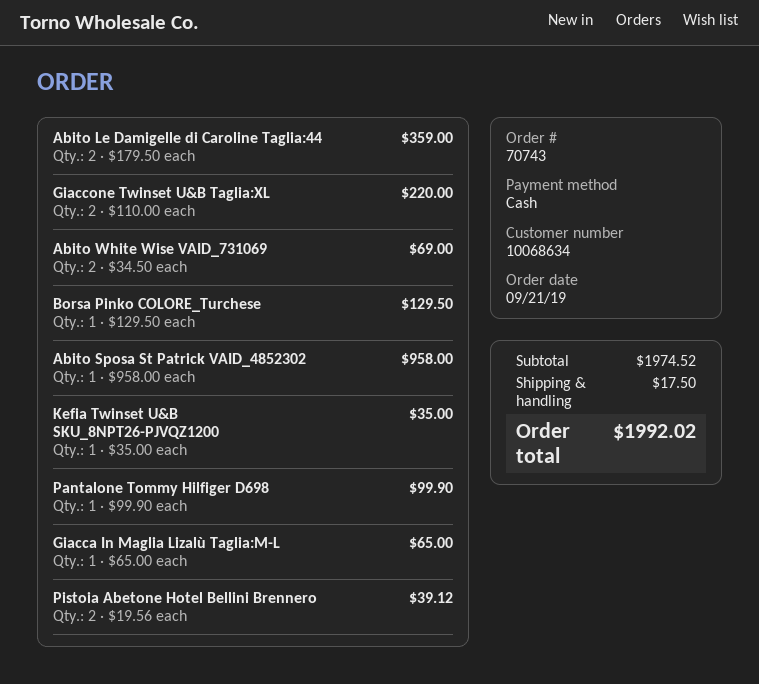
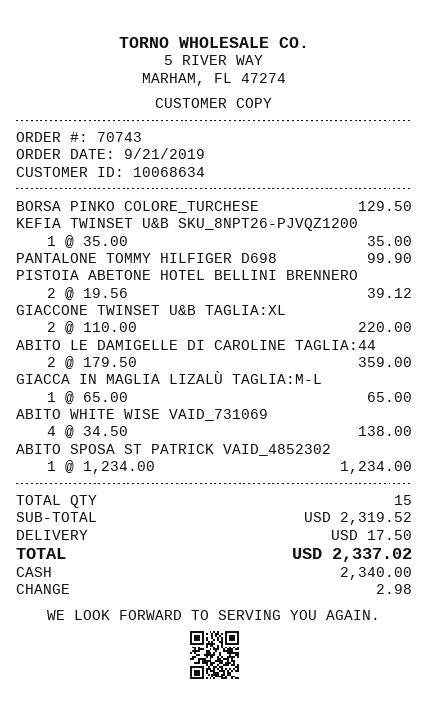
Abito White Wise VAID_731069: 2 x 34.50 = 69.00 -> 4 x 34.50 = 138.00
Abito Sposa St Patrick VAID_4852302: 1 x 958.00 = 958.00 -> 1 x 1234.00 = 1234.00
subtotal: 1974.52 -> 2319.52
total: 1992.02 -> 2337.02

